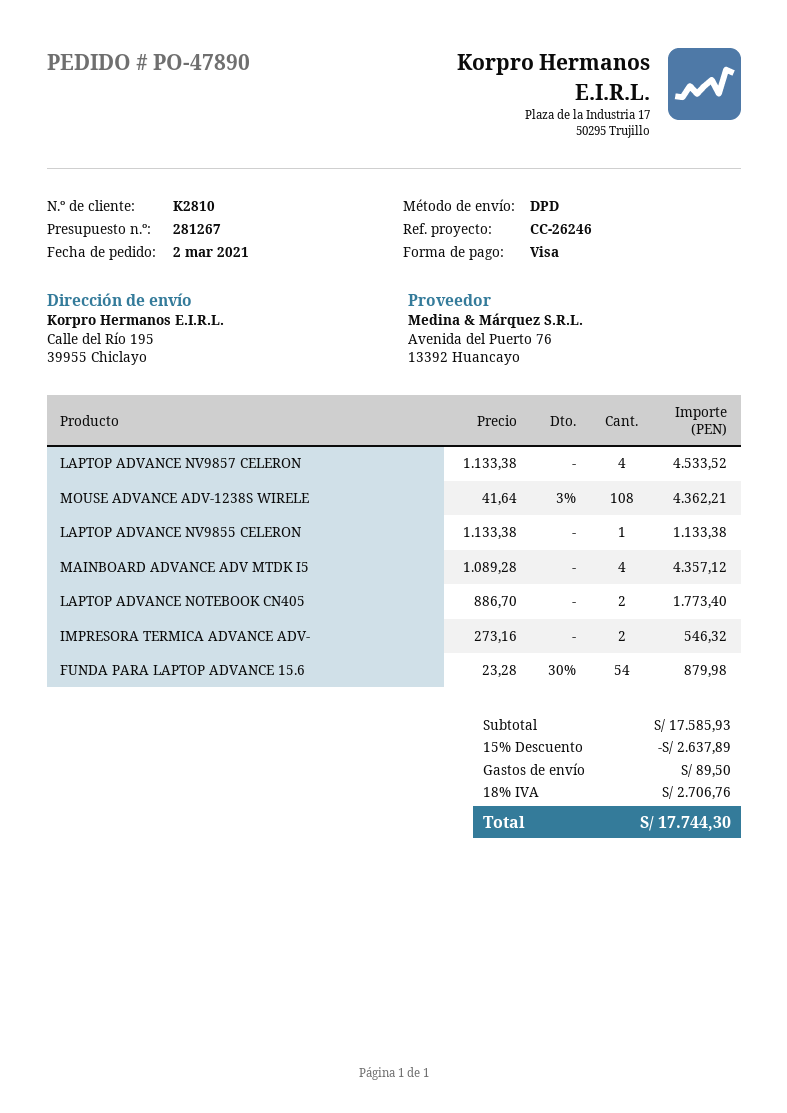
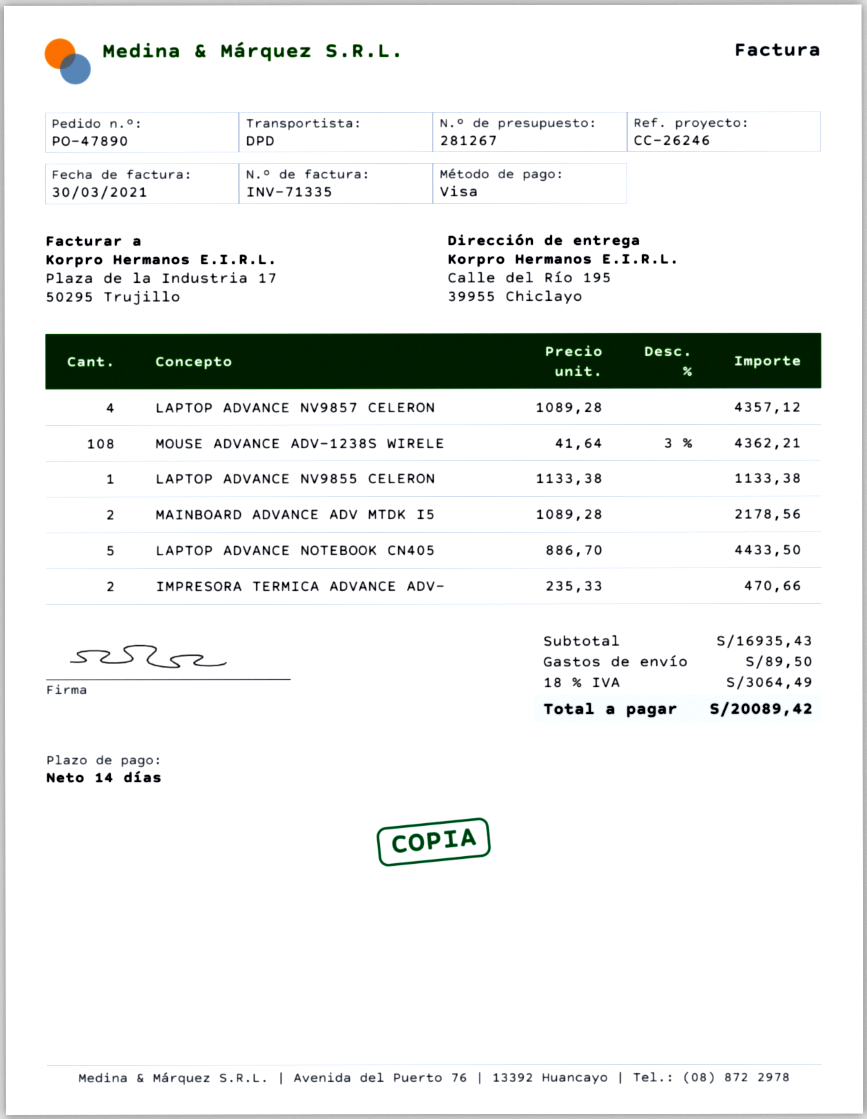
LAPTOP ADVANCE NV9857 CELERON: 4 x 1133.38 = 4533.52 -> 4 x 1089.28 = 4357.12
MAINBOARD ADVANCE ADV MTDK I5: 4 x 1089.28 = 4357.12 -> 2 x 1089.28 = 2178.56
LAPTOP ADVANCE NOTEBOOK CN405: 2 x 886.70 = 1773.40 -> 5 x 886.70 = 4433.50
IMPRESORA TERMICA ADVANCE ADV-: 2 x 273.16 = 546.32 -> 2 x 235.33 = 470.66
FUNDA PARA LAPTOP ADVANCE 15.6: 54 x 23.28 - 30% = 879.98 -> none
subtotal: 17585.93 -> 16935.43
discount: 15% = 2637.89 -> none
tax: 18% = 2706.76 -> 18% = 3064.49
total: 17744.30 -> 20089.42

